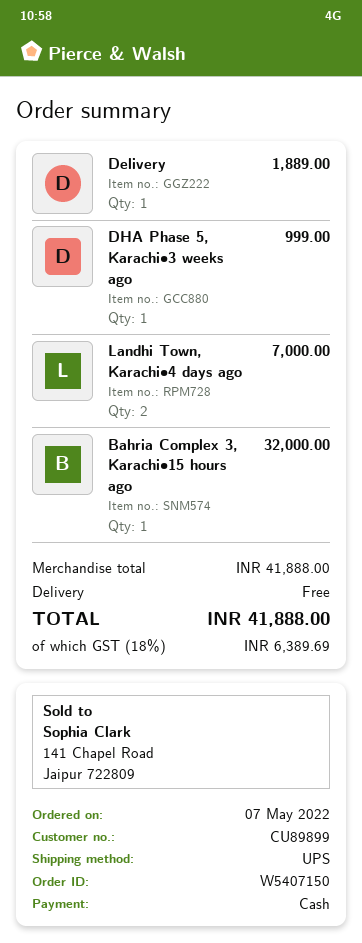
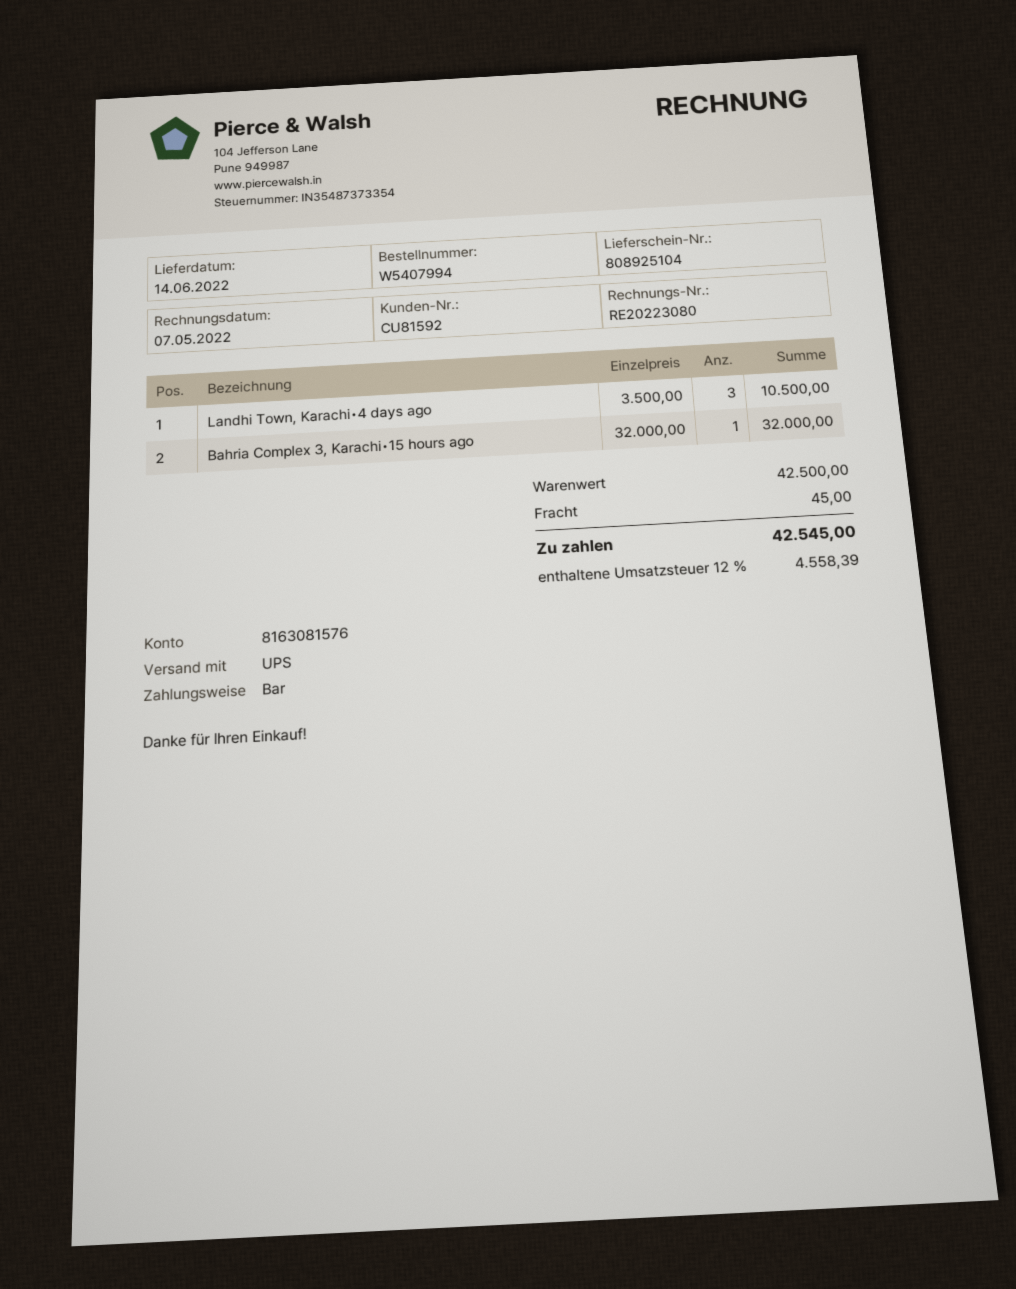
order number: W5407150 -> W5407994
customer number: CU89899 -> CU81592
Delivery: 1 for 1889.00 -> none
DHA Phase 5, Karachi•3 weeks ago: 1 for 999.00 -> none
Landhi Town, Karachi•4 days ago: 2 for 7000.00 -> 3 for 10500.00
subtotal: 41888.00 -> 42500.00
shipping: 0.00 -> 45.00
tax: 18% = 6389.69 -> 12% = 4558.39
total: 41888.00 -> 42545.00

